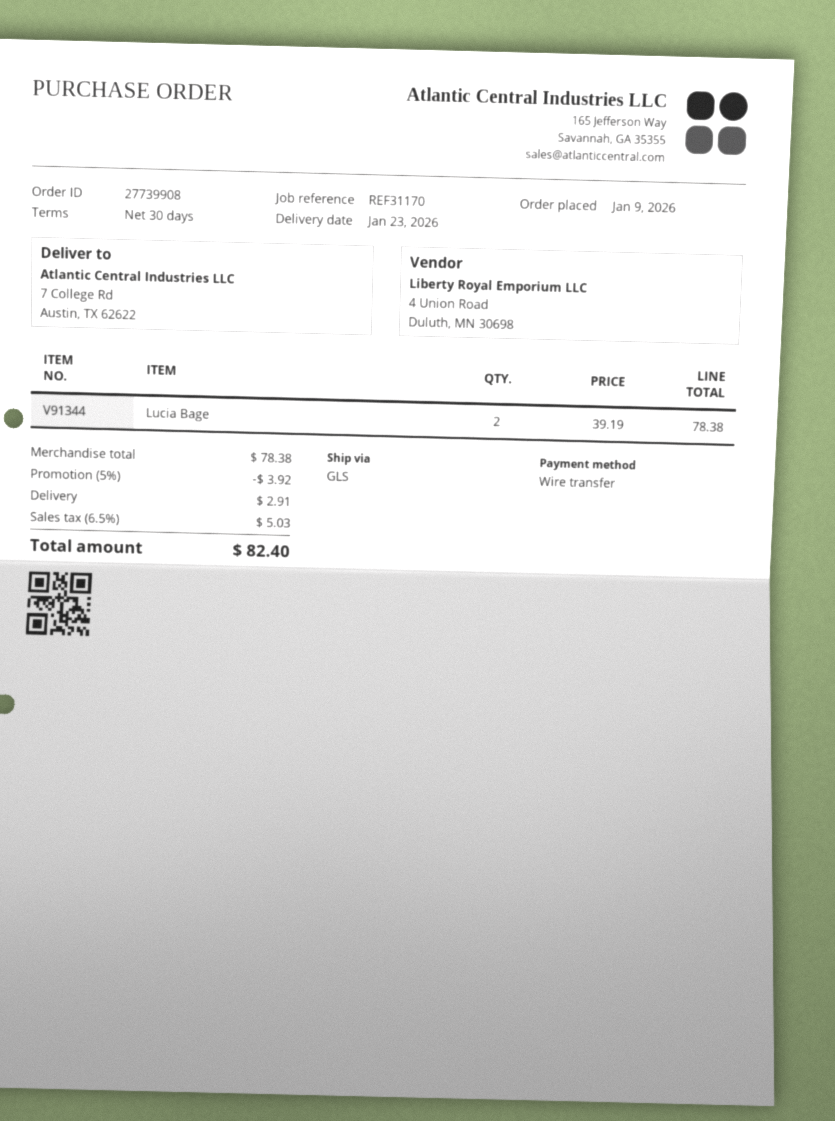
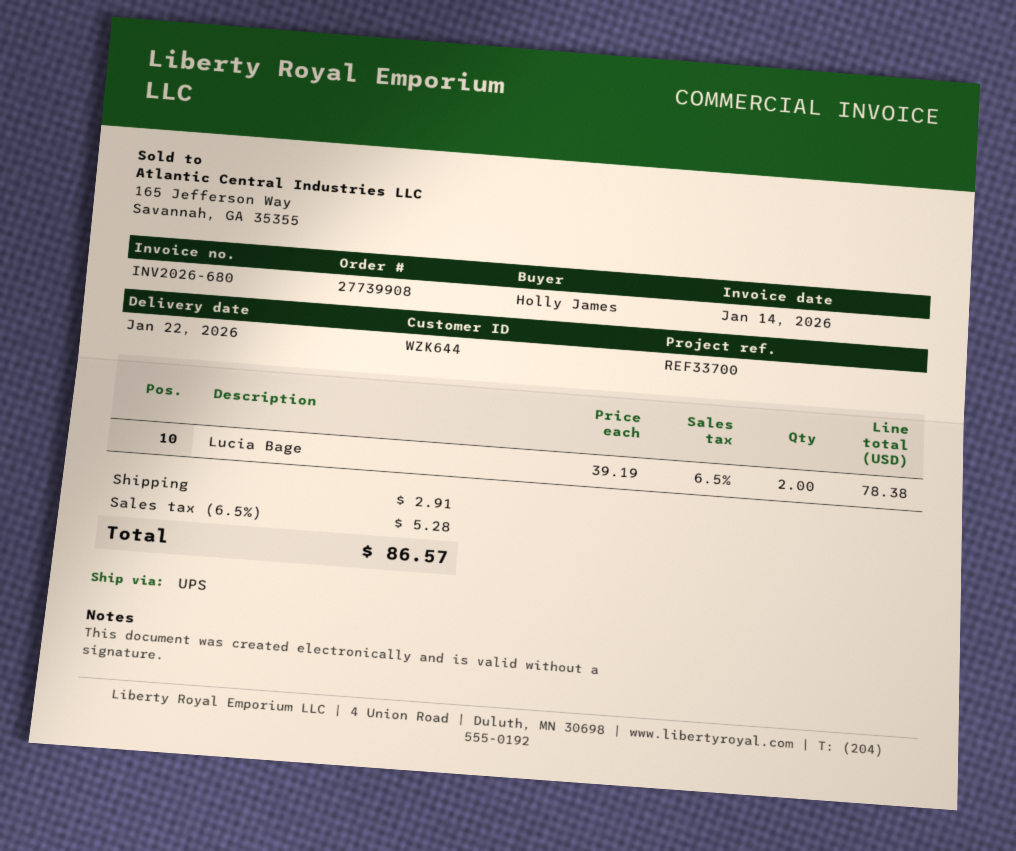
delivery date: 2026-01-23 -> 2026-01-22
reference: REF31170 -> REF33700
shipping method: GLS -> UPS
discount: 5% = 3.92 -> none
tax: 6.5% = 5.03 -> 6.5% = 5.28
total: 82.40 -> 86.57

